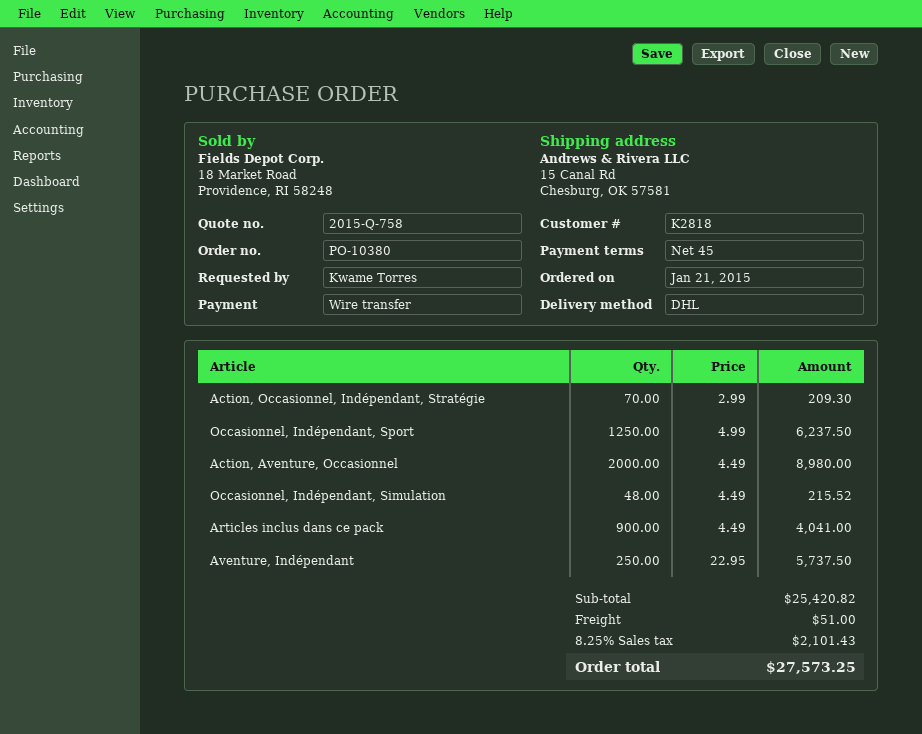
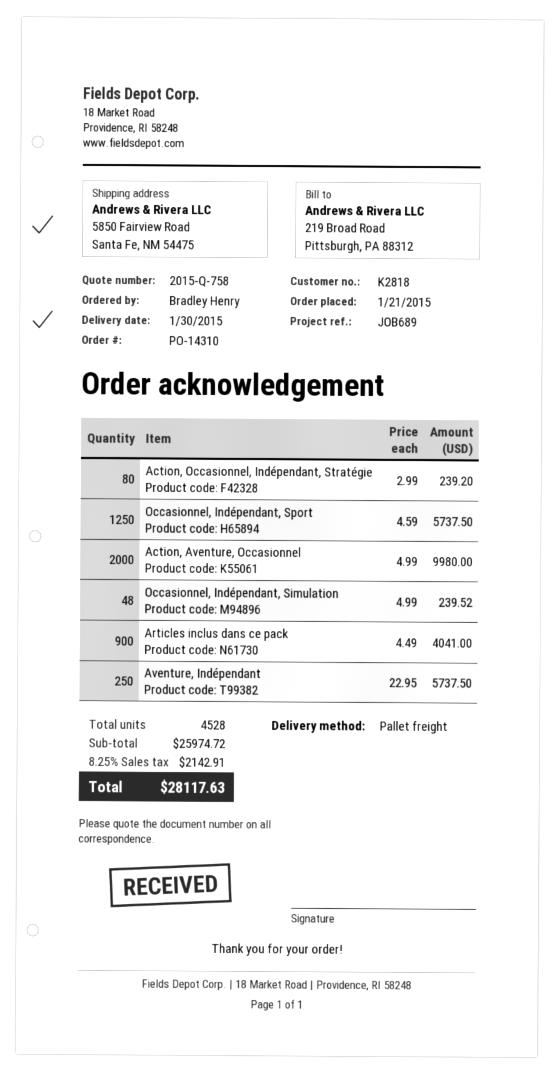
order number: PO-10380 -> PO-14310
ordered by: Kwame Torres -> Bradley Henry
shipping method: DHL -> pallet freight
ship to: 15 Canal Rd, Chesburg, OK 57581 -> 5850 Fairview Road, Santa Fe, NM 54475
Action, Occasionnel, Indépendant, Stratégie: 70 x 2.99 = 209.30 -> 80 x 2.99 = 239.20
Occasionnel, Indépendant, Sport: 1250 x 4.99 = 6237.50 -> 1250 x 4.59 = 5737.50
Action, Aventure, Occasionnel: 2000 x 4.49 = 8980.00 -> 2000 x 4.99 = 9980.00
Occasionnel, Indépendant, Simulation: 48 x 4.49 = 215.52 -> 48 x 4.99 = 239.52
subtotal: 25420.82 -> 25974.72
shipping: 51.00 -> none
tax: 8.25% = 2101.43 -> 8.25% = 2142.91
total: 27573.25 -> 28117.63

